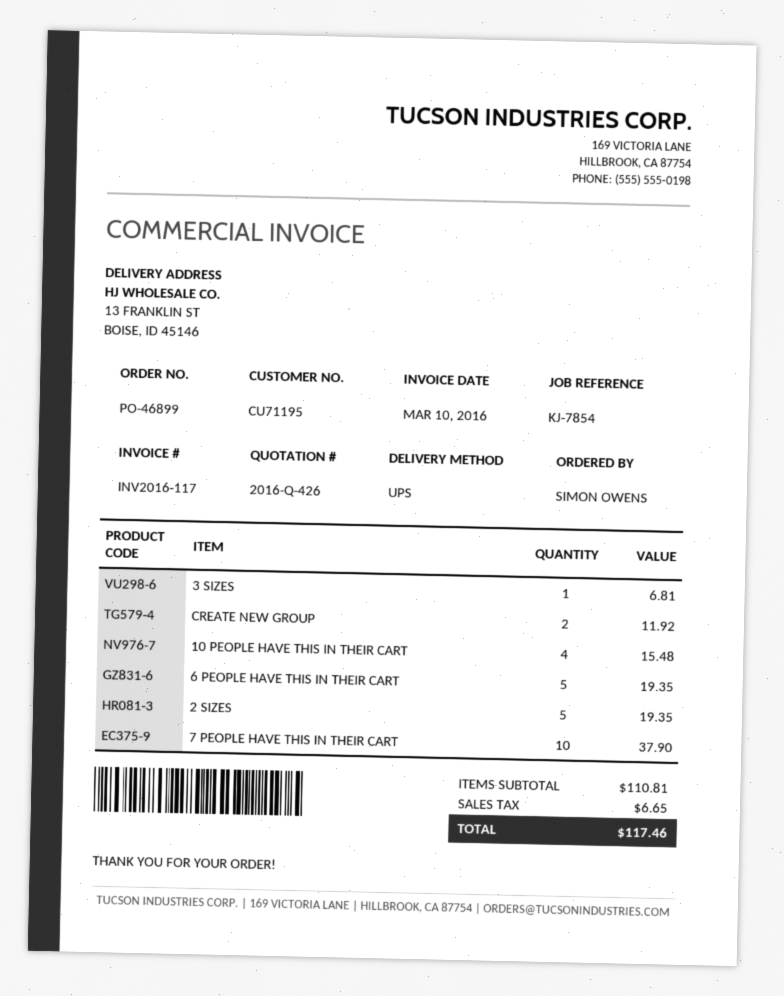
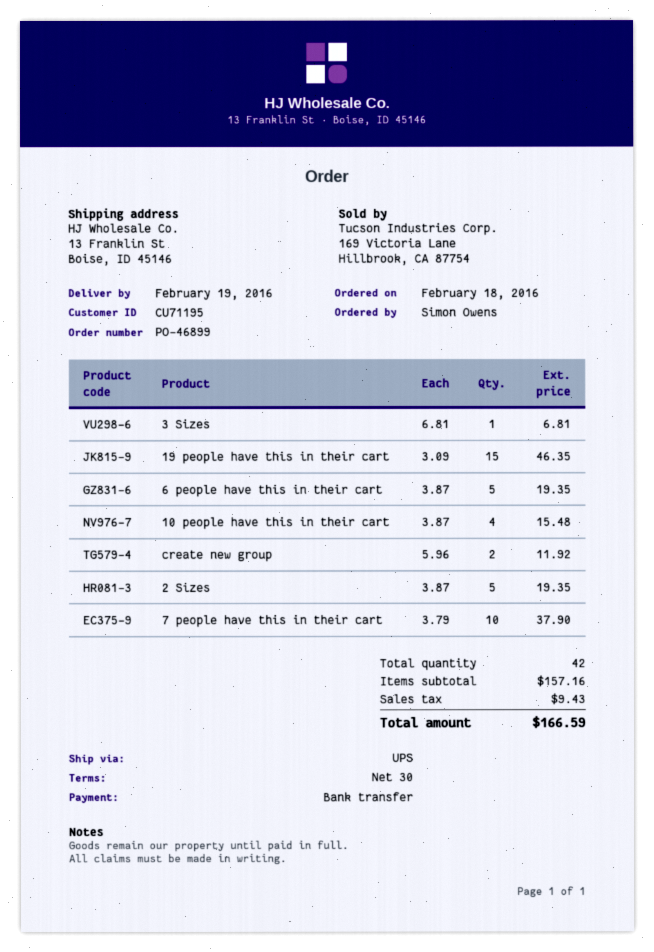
19 people have this in their cart: none -> 15 for 46.35
subtotal: 110.81 -> 157.16
tax: 6.65 -> 9.43
total: 117.46 -> 166.59

